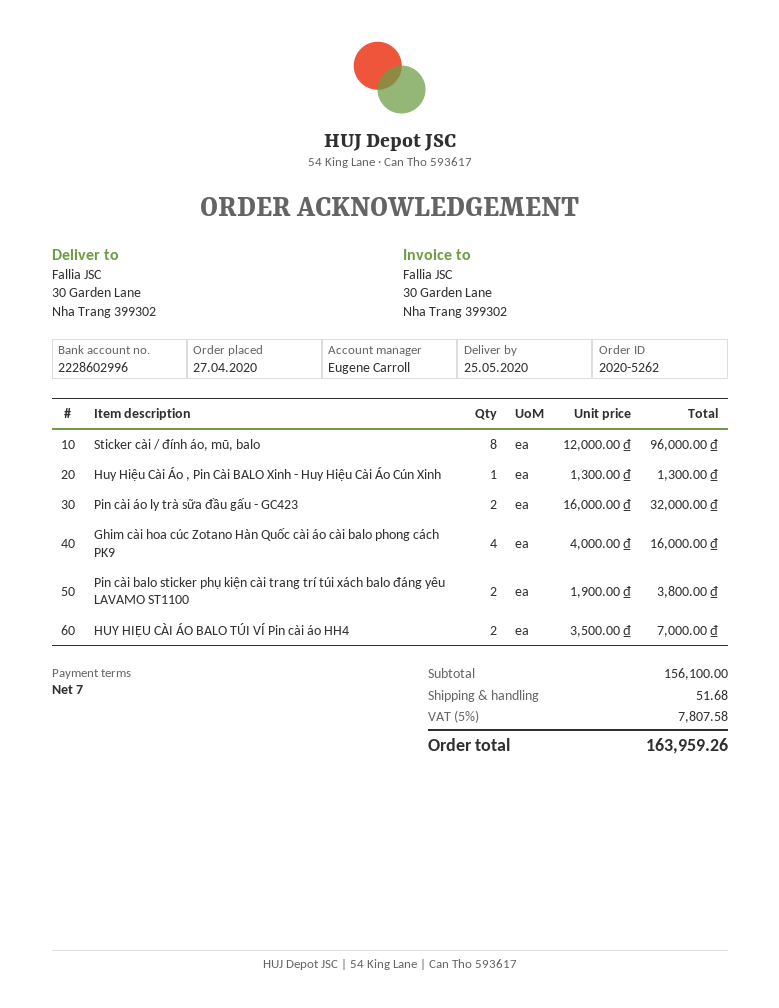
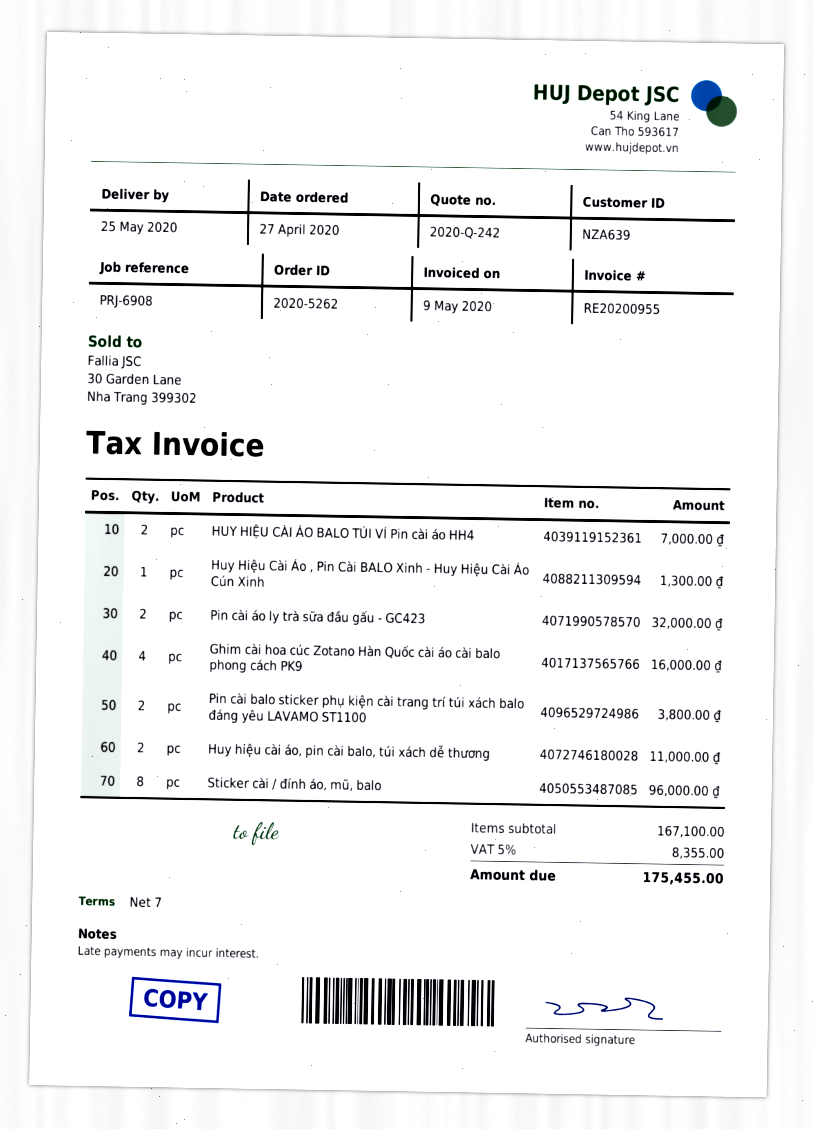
Huy hiệu cài áo, pin cài balo, túi xách dễ thương: none -> 2 for 11000.00
subtotal: 156100.00 -> 167100.00
shipping: 51.68 -> none
tax: 5% = 7807.58 -> 5% = 8355.00
total: 163959.26 -> 175455.00

